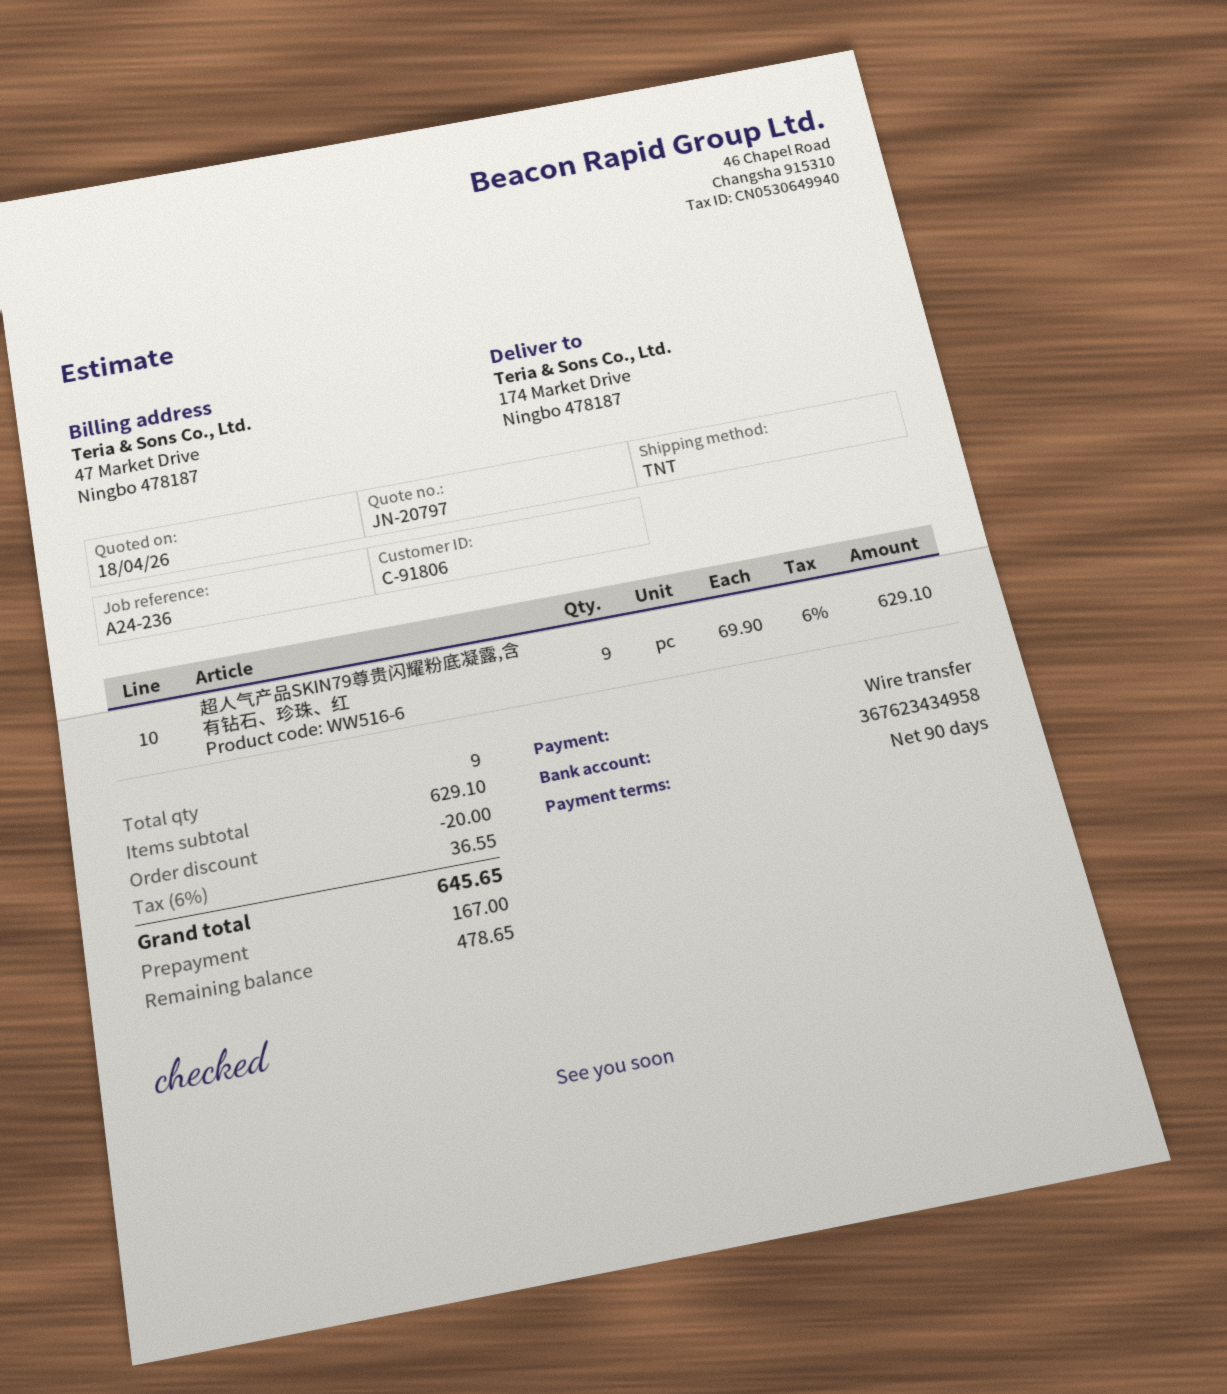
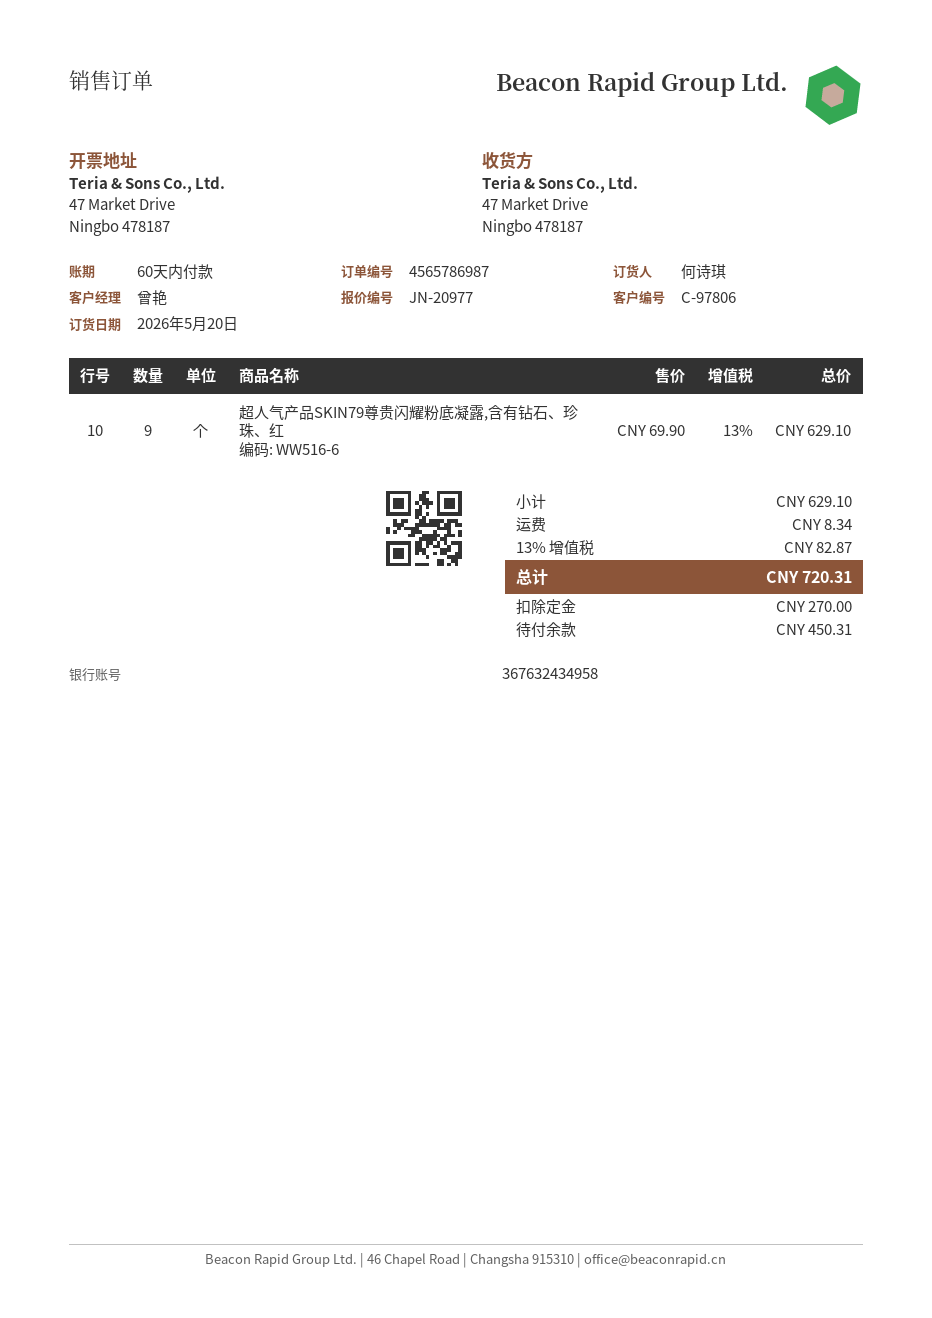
quote number: JN-20797 -> JN-20977
payment terms: 90 days -> 60 days
customer number: C-91806 -> C-97806
bank account: 367623434958 -> 367632434958
ship to: 174 Market Drive, Ningbo 478187 -> 47 Market Drive, Ningbo 478187
discount: 20.00 -> none
shipping: none -> 8.34
tax: 6% = 36.55 -> 13% = 82.87
total: 645.65 -> 720.31
deposit: 167.00 -> 270.00
balance: 478.65 -> 450.31

